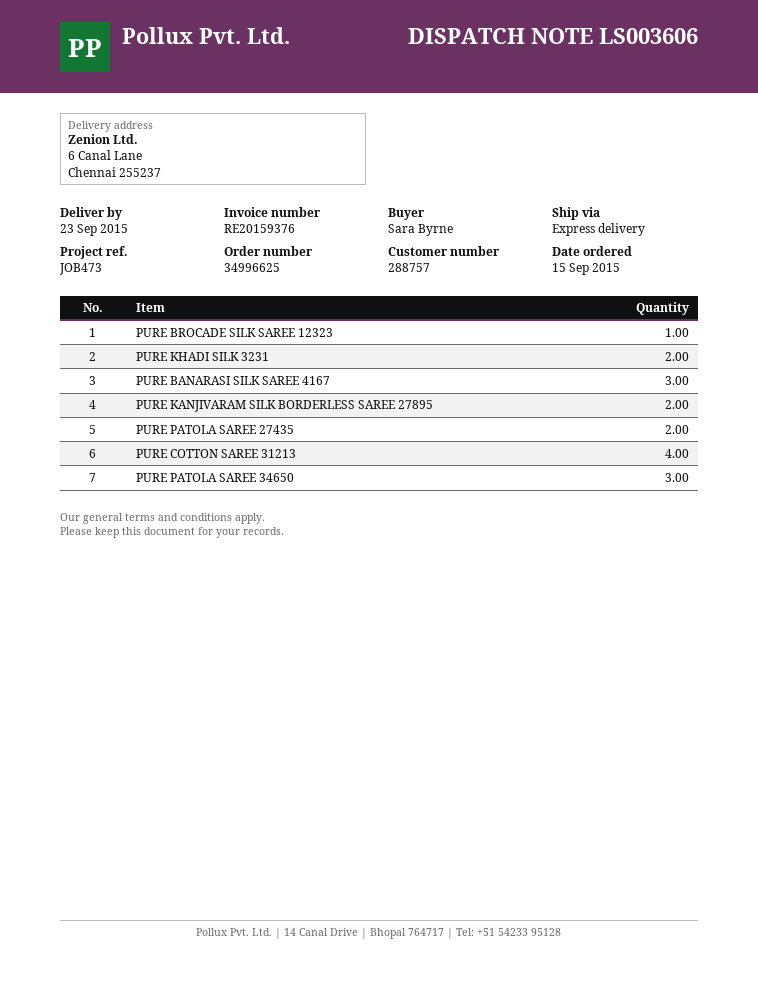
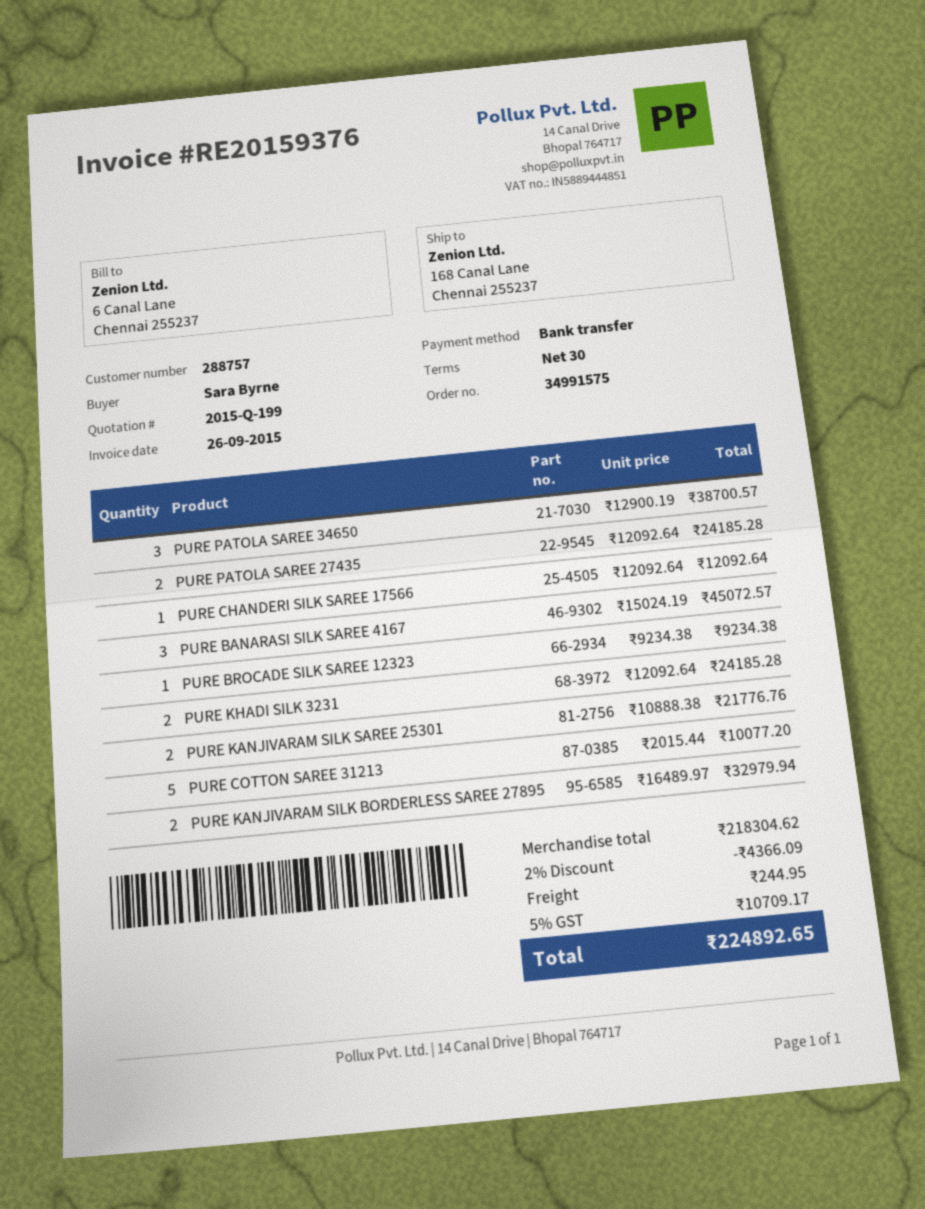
order number: 34996625 -> 34991575
ship to: 6 Canal Lane, Chennai 255237 -> 168 Canal Lane, Chennai 255237
PURE COTTON SAREE 31213: 4 -> 5
PURE CHANDERI SILK SAREE 17566: none -> 1
PURE KANJIVARAM SILK SAREE 25301: none -> 2

